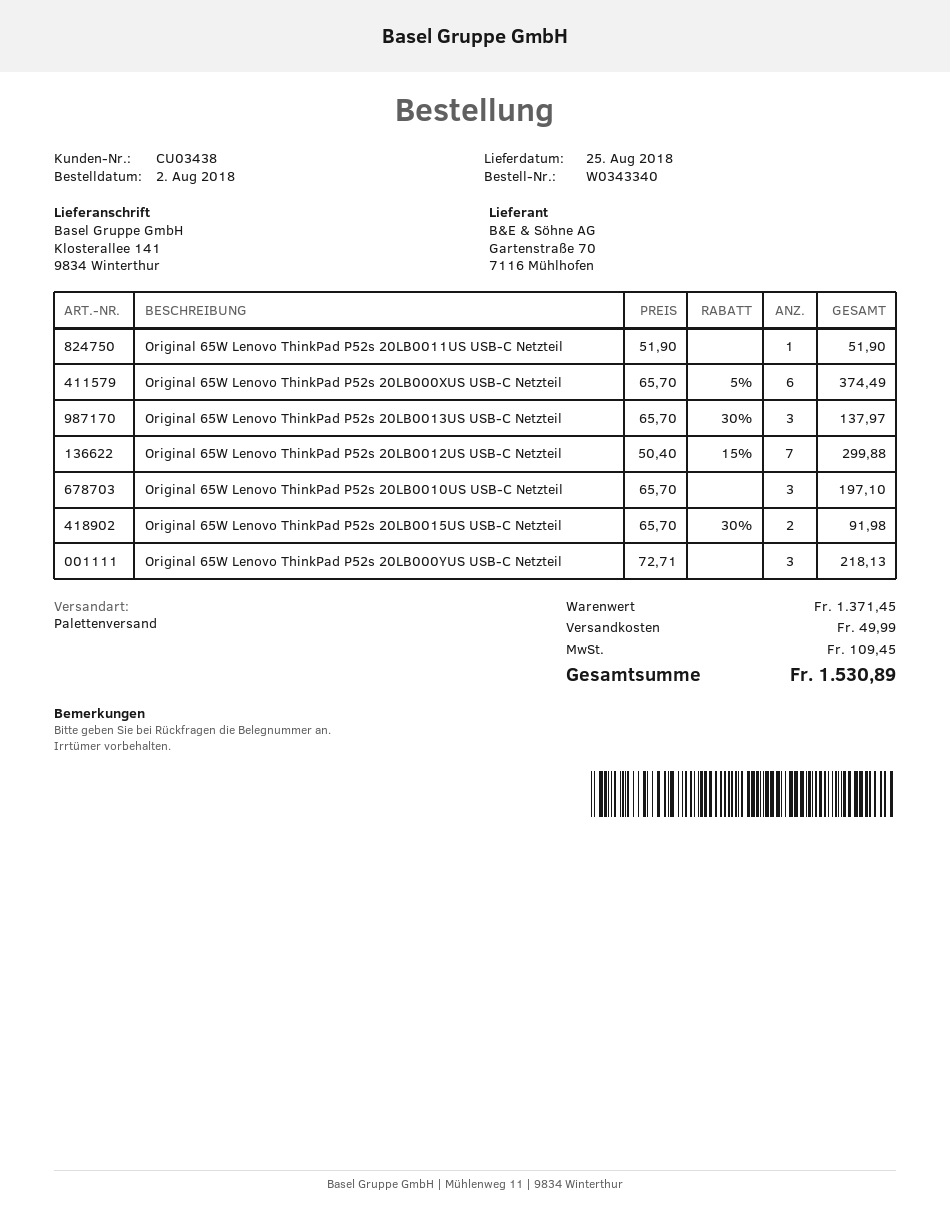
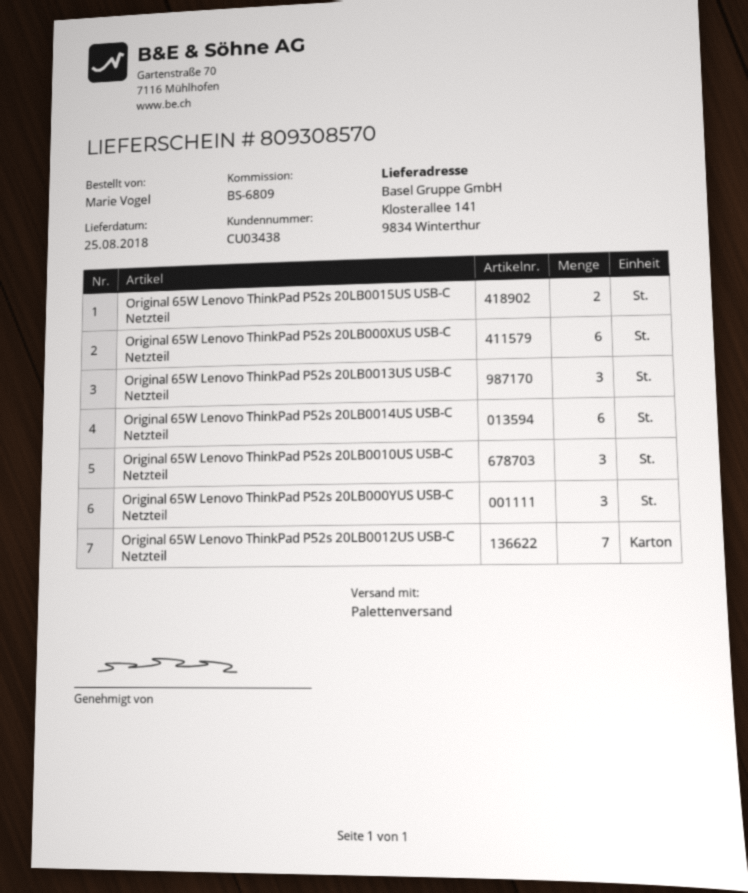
Original 65W Lenovo ThinkPad P52s 20LB0011US USB-C Netzteil: 1 -> none
Original 65W Lenovo ThinkPad P52s 20LB0014US USB-C Netzteil: none -> 6

